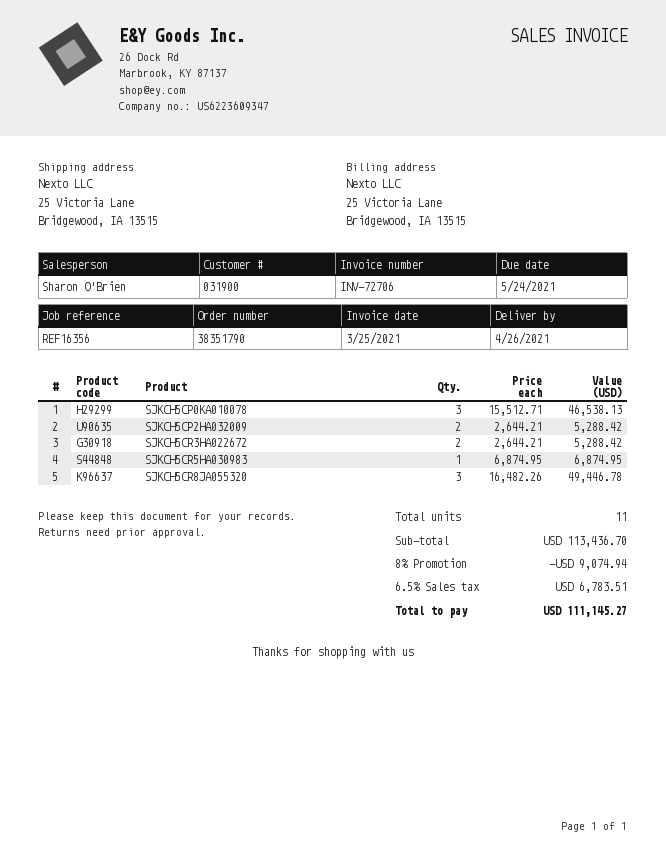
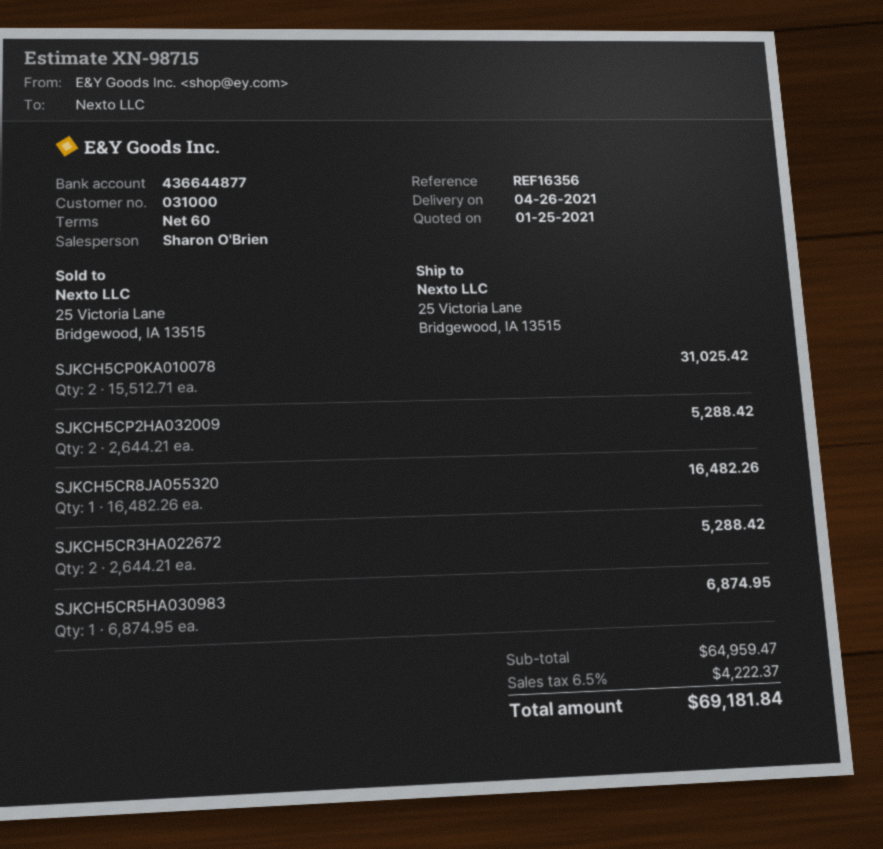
customer number: 031900 -> 031000
SJKCH5CP0KA010078: 3 x 15512.71 = 46538.13 -> 2 x 15512.71 = 31025.42
SJKCH5CR8JA055320: 3 x 16482.26 = 49446.78 -> 1 x 16482.26 = 16482.26
subtotal: 113436.70 -> 64959.47
discount: 8% = 9074.94 -> none
tax: 6.5% = 6783.51 -> 6.5% = 4222.37
total: 111145.27 -> 69181.84

